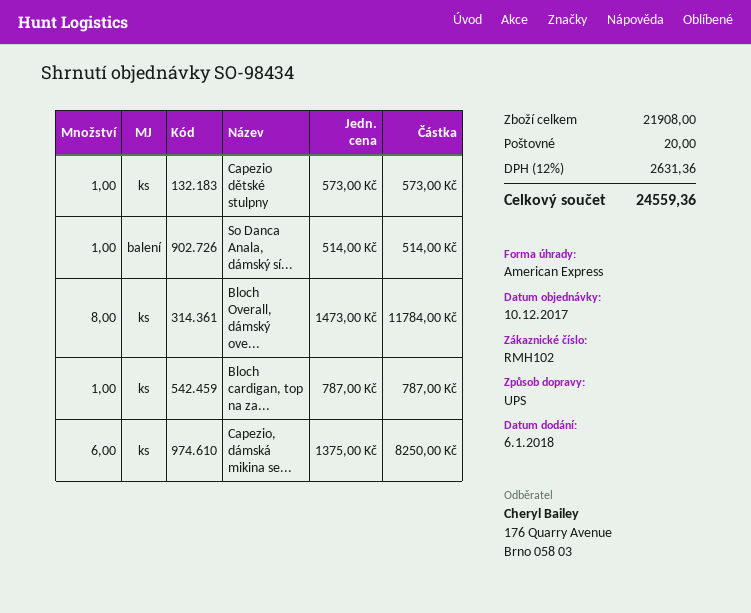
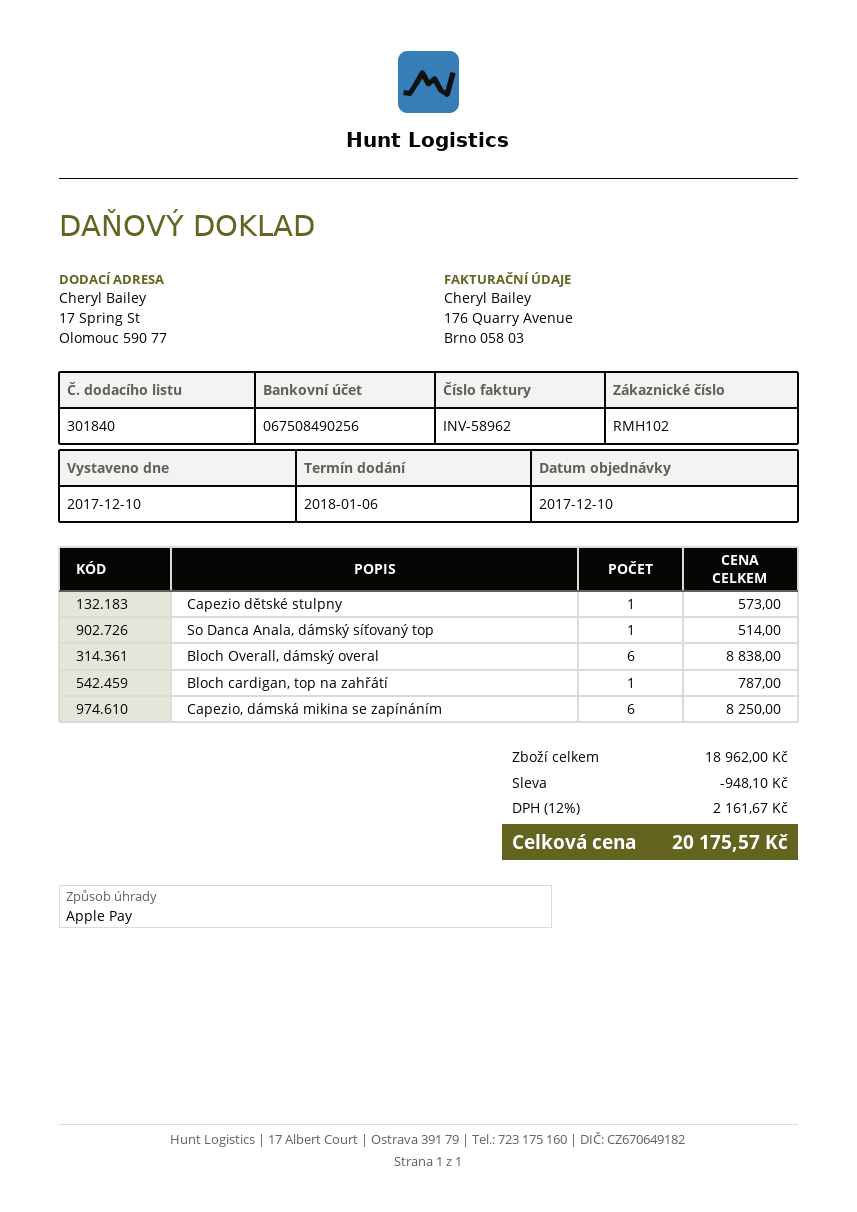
payment method: American Express -> Apple Pay
Bloch Overall, dámský ove...: 8 for 11784.00 -> 6 for 8838.00
subtotal: 21908.00 -> 18962.00
discount: none -> 948.10
shipping: 20.00 -> none
tax: 12% = 2631.36 -> 12% = 2161.67
total: 24559.36 -> 20175.57

